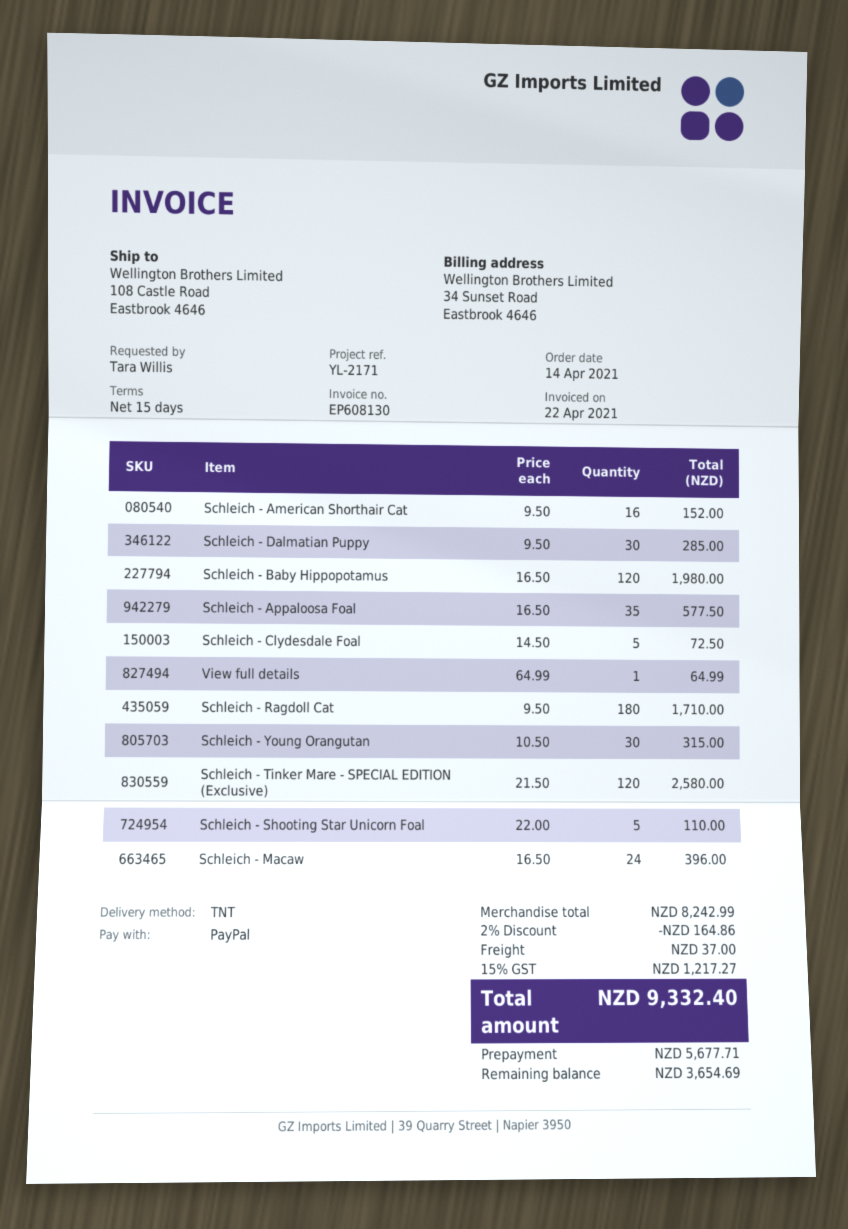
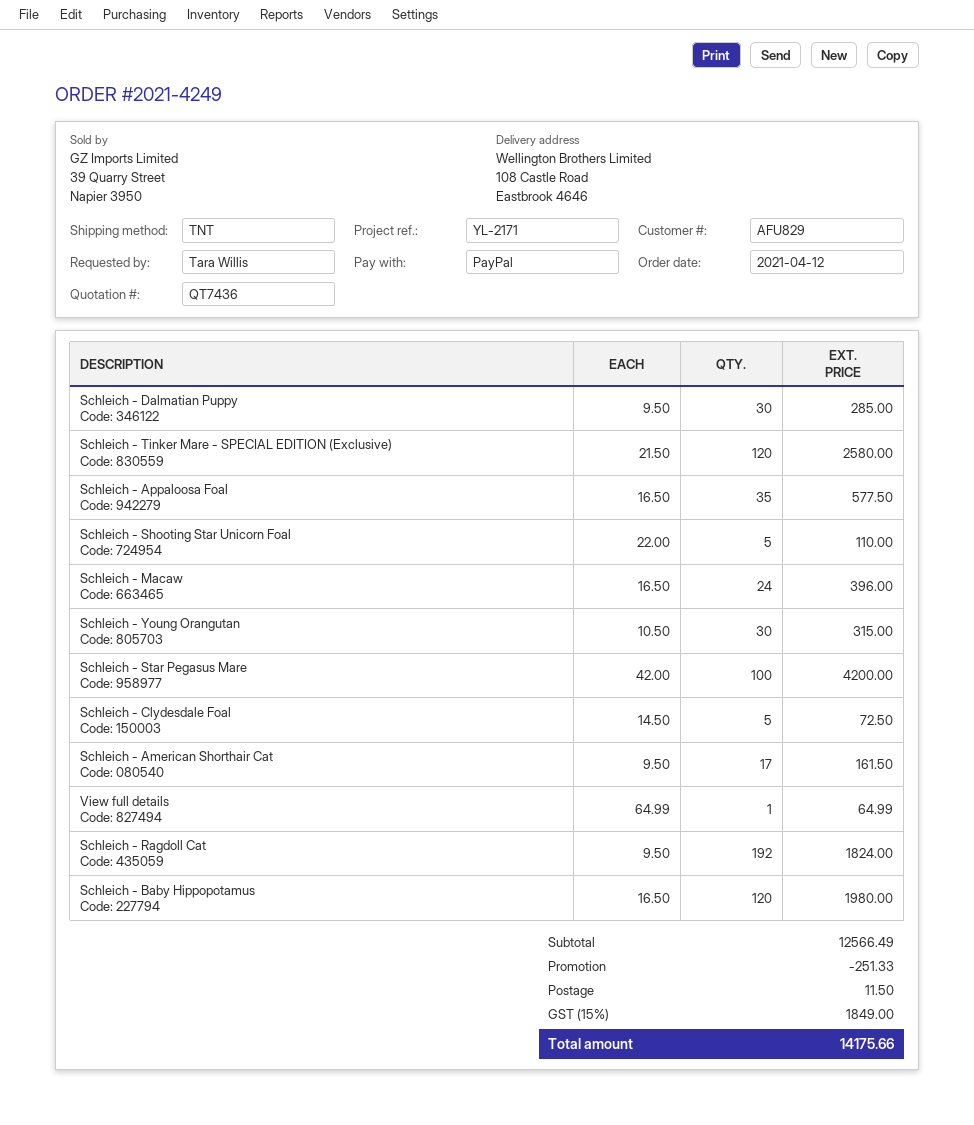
order date: 2021-04-14 -> 2021-04-12
Schleich - American Shorthair Cat: 16 x 9.50 = 152.00 -> 17 x 9.50 = 161.50
Schleich - Ragdoll Cat: 180 x 9.50 = 1710.00 -> 192 x 9.50 = 1824.00
Schleich - Star Pegasus Mare: none -> 100 x 42.00 = 4200.00
subtotal: 8242.99 -> 12566.49
discount: 164.86 -> 251.33
shipping: 37.00 -> 11.50
tax: 15% = 1217.27 -> 15% = 1849.00
total: 9332.40 -> 14175.66

